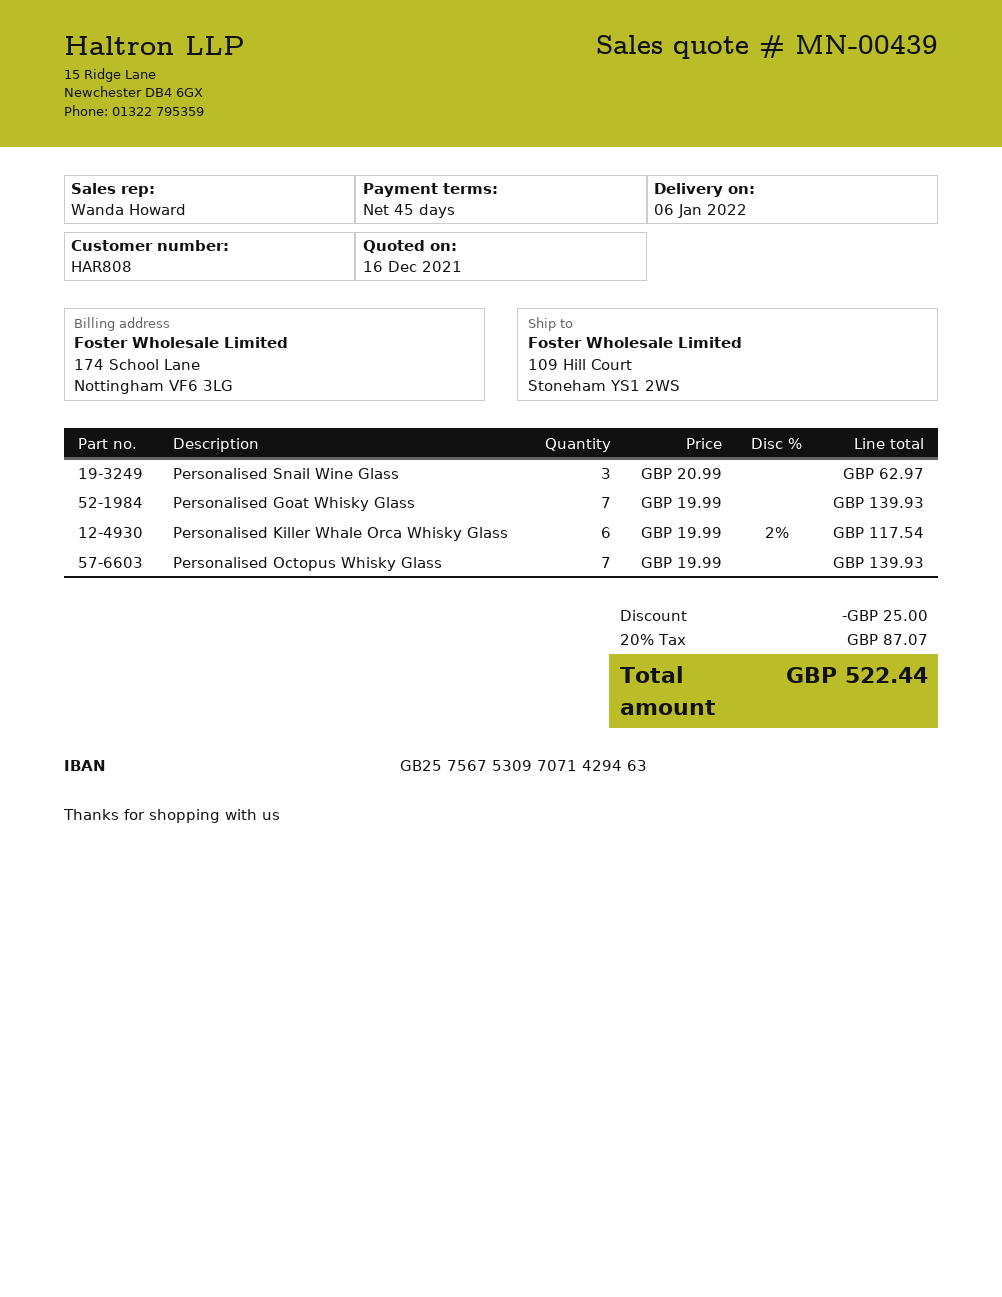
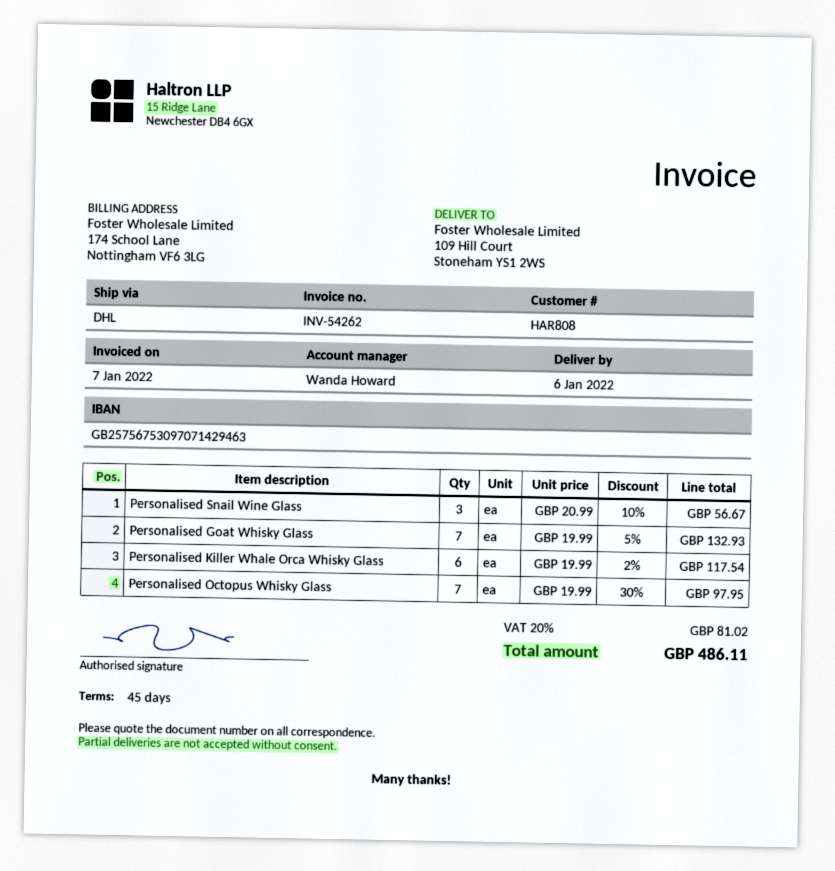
Personalised Snail Wine Glass: 3 x 20.99 = 62.97 -> 3 x 20.99 - 10% = 56.67
Personalised Goat Whisky Glass: 7 x 19.99 = 139.93 -> 7 x 19.99 - 5% = 132.93
Personalised Octopus Whisky Glass: 7 x 19.99 = 139.93 -> 7 x 19.99 - 30% = 97.95
discount: 25.00 -> none
tax: 20% = 87.07 -> 20% = 81.02
total: 522.44 -> 486.11

